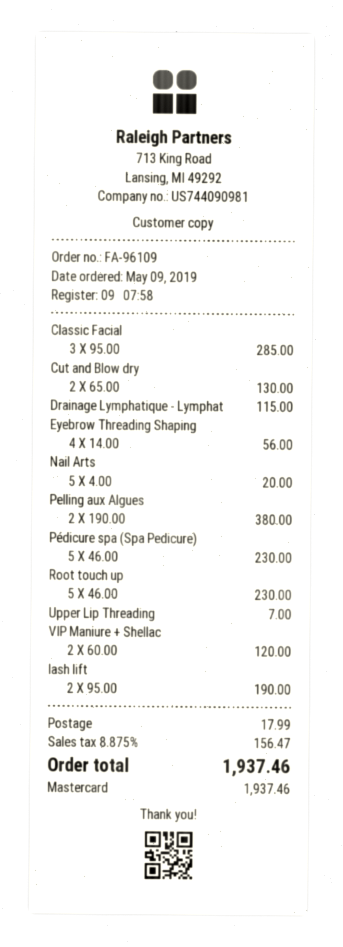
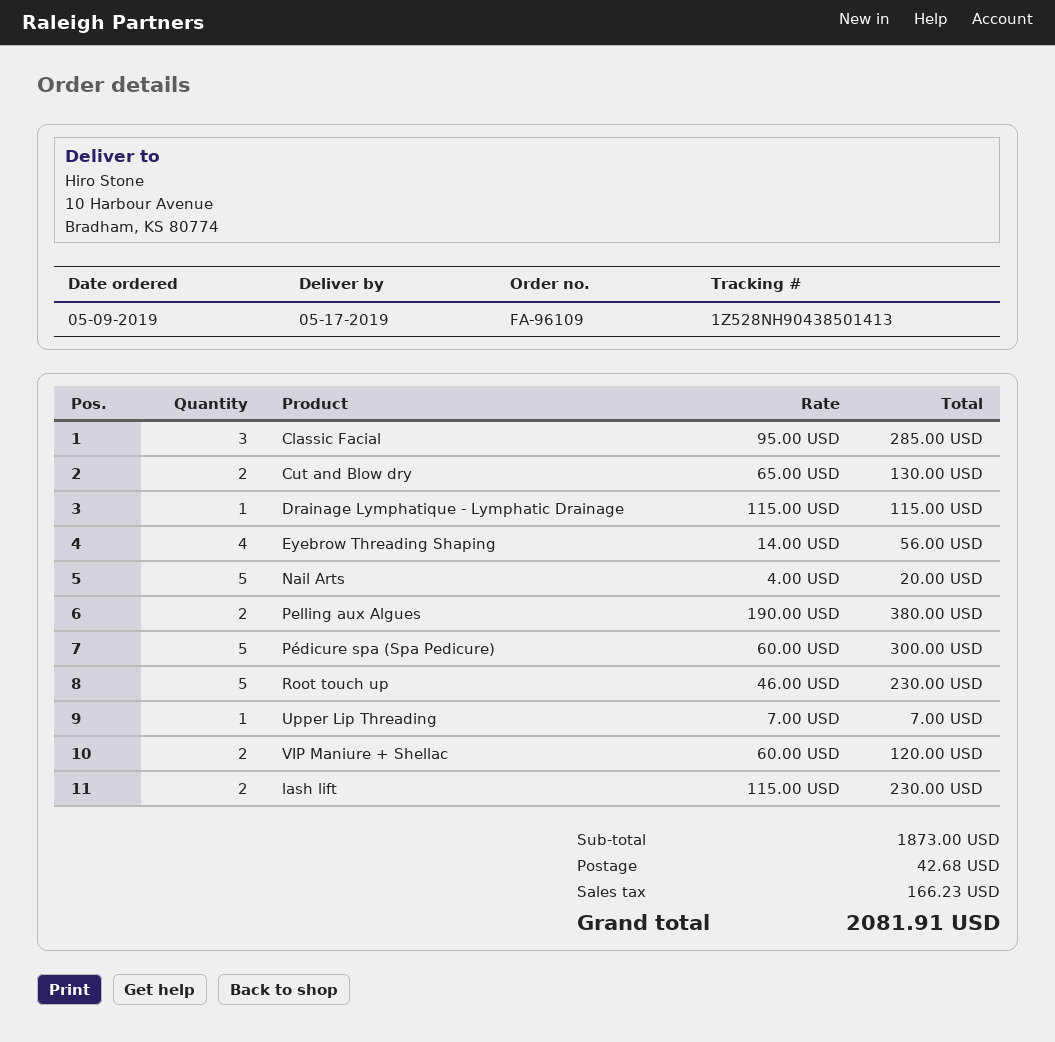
Pédicure spa (Spa Pedicure): 5 x 46.00 = 230.00 -> 5 x 60.00 = 300.00
lash lift: 2 x 95.00 = 190.00 -> 2 x 115.00 = 230.00
shipping: 17.99 -> 42.68
tax: 156.47 -> 166.23
total: 1937.46 -> 2081.91

